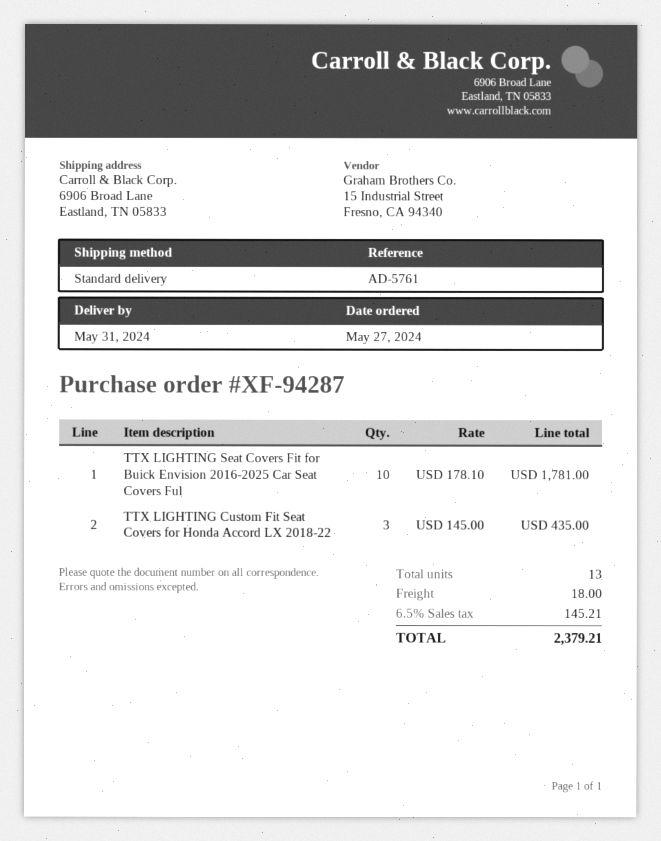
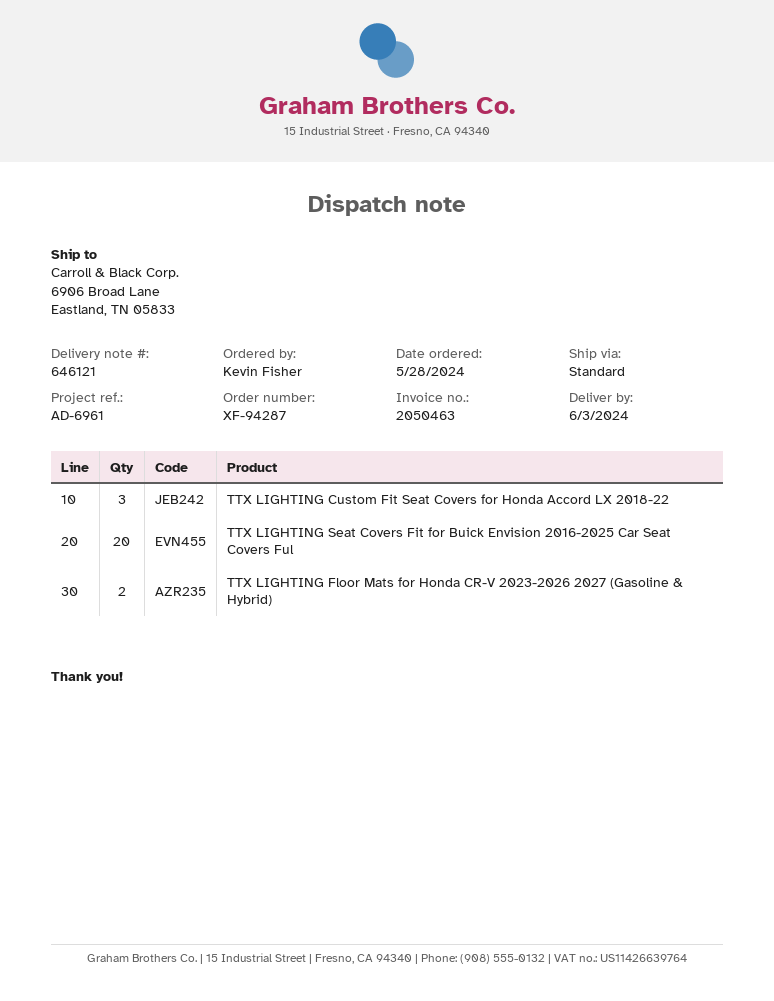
order date: 2024-05-27 -> 2024-05-28
delivery date: 2024-05-31 -> 2024-06-03
reference: AD-5761 -> AD-6961
TTX LIGHTING Seat Covers Fit for Buick Envision 2016-2025 Car Seat Covers Ful: 10 -> 20
TTX LIGHTING Floor Mats for Honda CR-V 2023-2026 2027 (Gasoline & Hybrid): none -> 2

